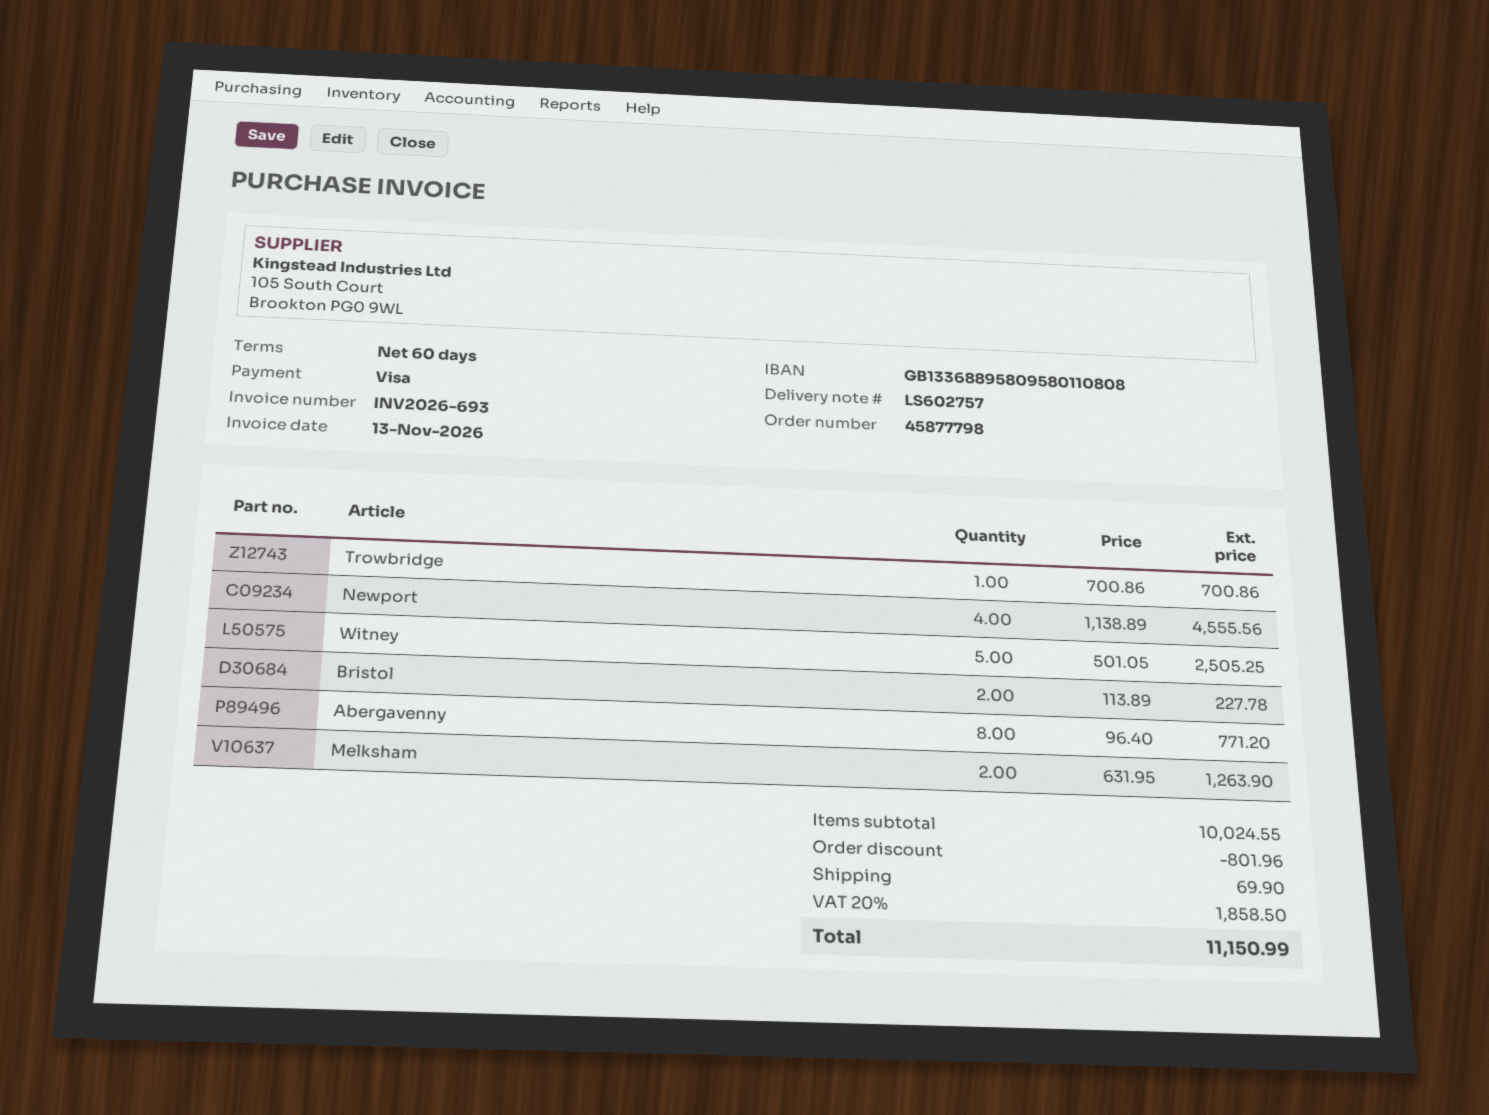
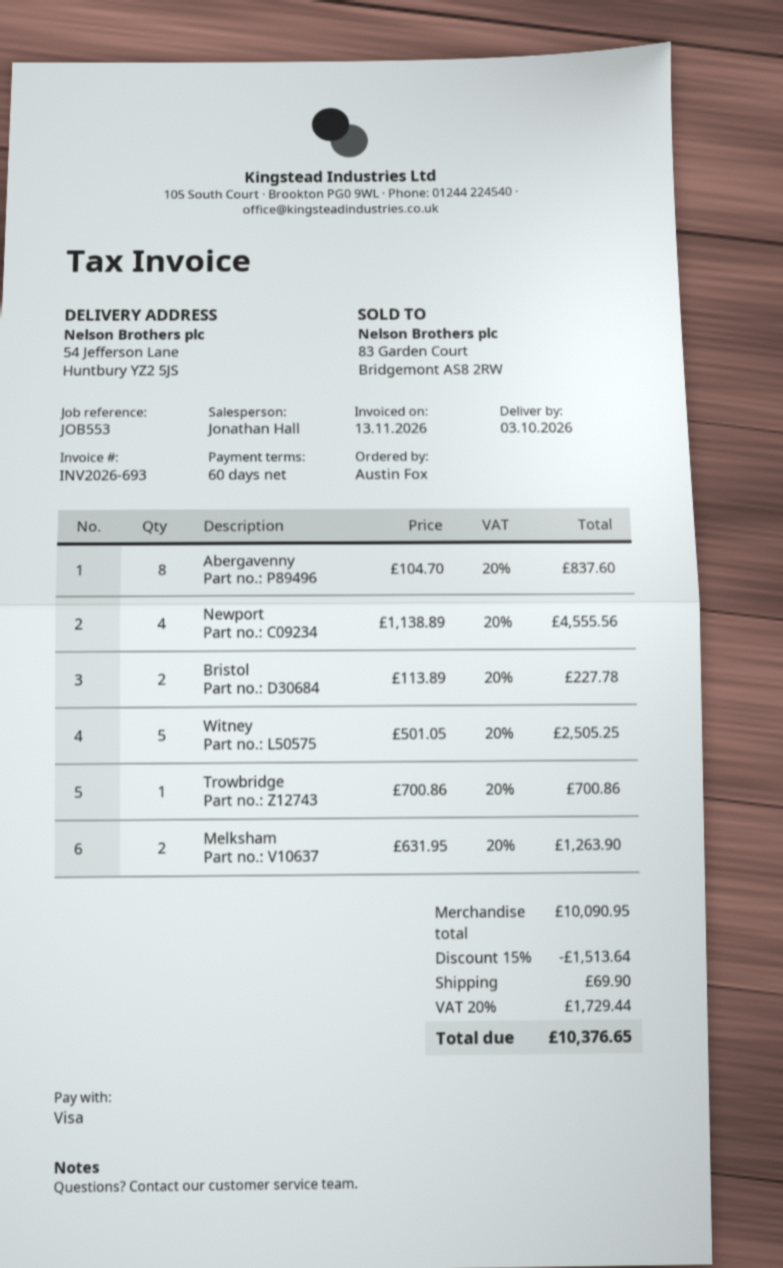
Abergavenny: 8 x 96.40 = 771.20 -> 8 x 104.70 = 837.60
subtotal: 10024.55 -> 10090.95
discount: 801.96 -> 1513.64
tax: 20% = 1858.50 -> 20% = 1729.44
total: 11150.99 -> 10376.65

